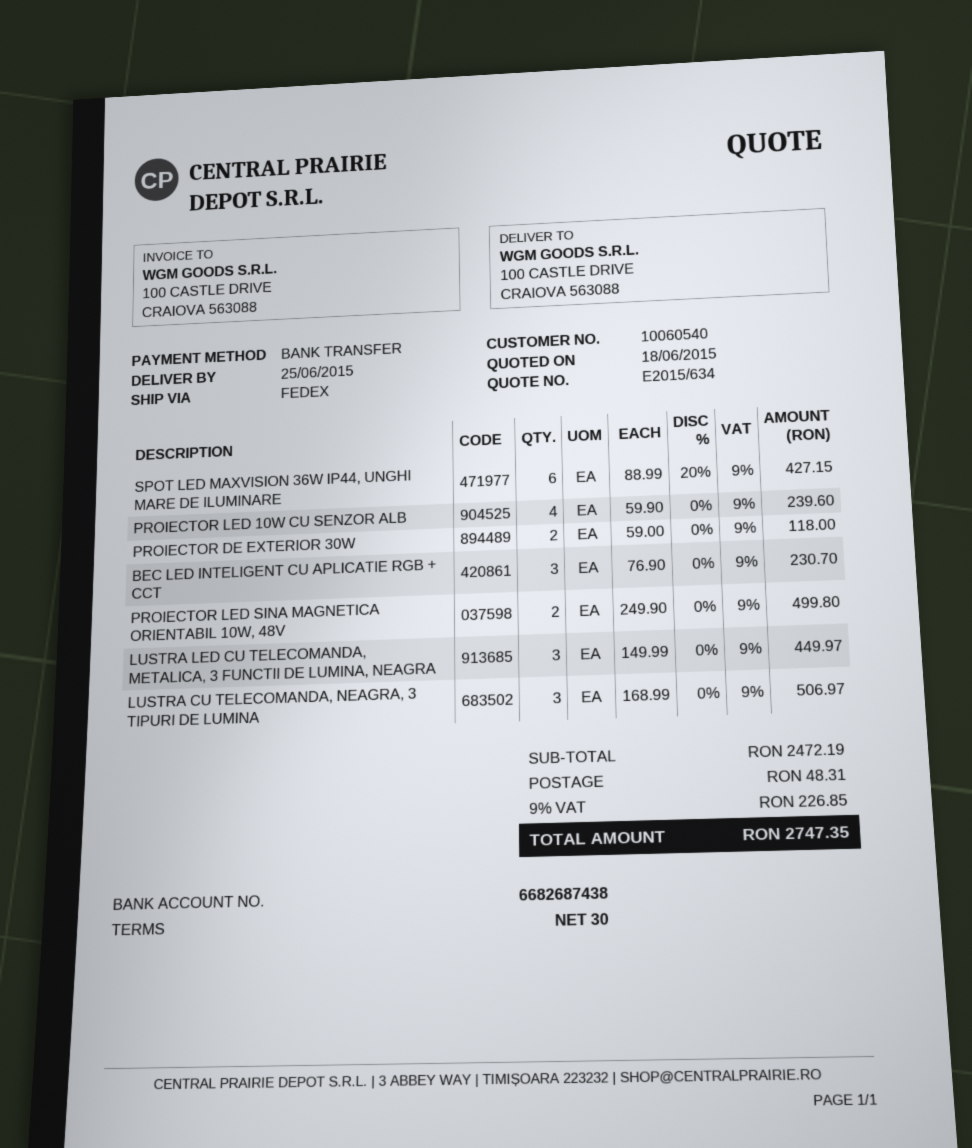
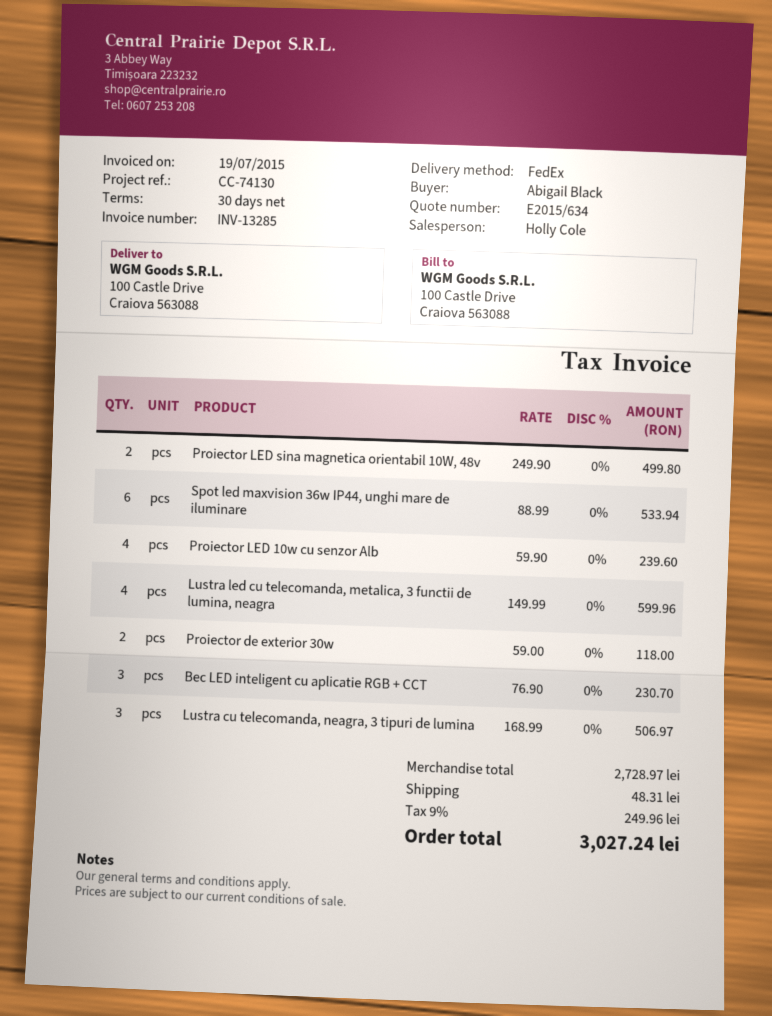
SPOT LED MAXVISION 36W IP44, UNGHI MARE DE ILUMINARE: 6 x 88.99 - 20% = 427.15 -> 6 x 88.99 = 533.94
LUSTRA LED CU TELECOMANDA, METALICA, 3 FUNCTII DE LUMINA, NEAGRA: 3 x 149.99 = 449.97 -> 4 x 149.99 = 599.96
subtotal: 2472.19 -> 2728.97
tax: 9% = 226.85 -> 9% = 249.96
total: 2747.35 -> 3027.24

